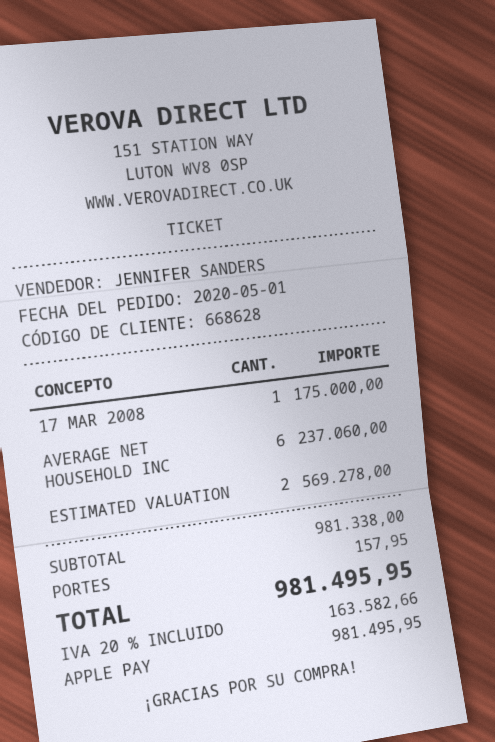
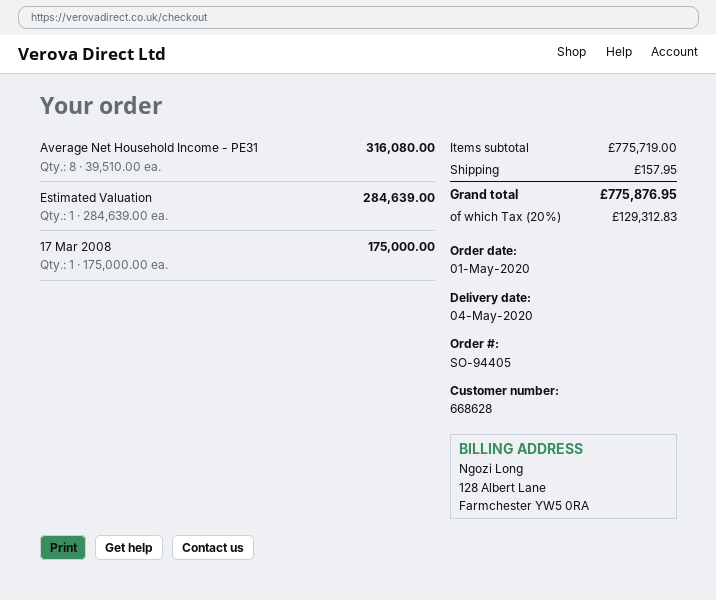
AVERAGE NET HOUSEHOLD INC: 6 for 237060.00 -> 8 for 316080.00
ESTIMATED VALUATION: 2 for 569278.00 -> 1 for 284639.00
subtotal: 981338.00 -> 775719.00
tax: 20% = 163582.66 -> 20% = 129312.83
total: 981495.95 -> 775876.95

